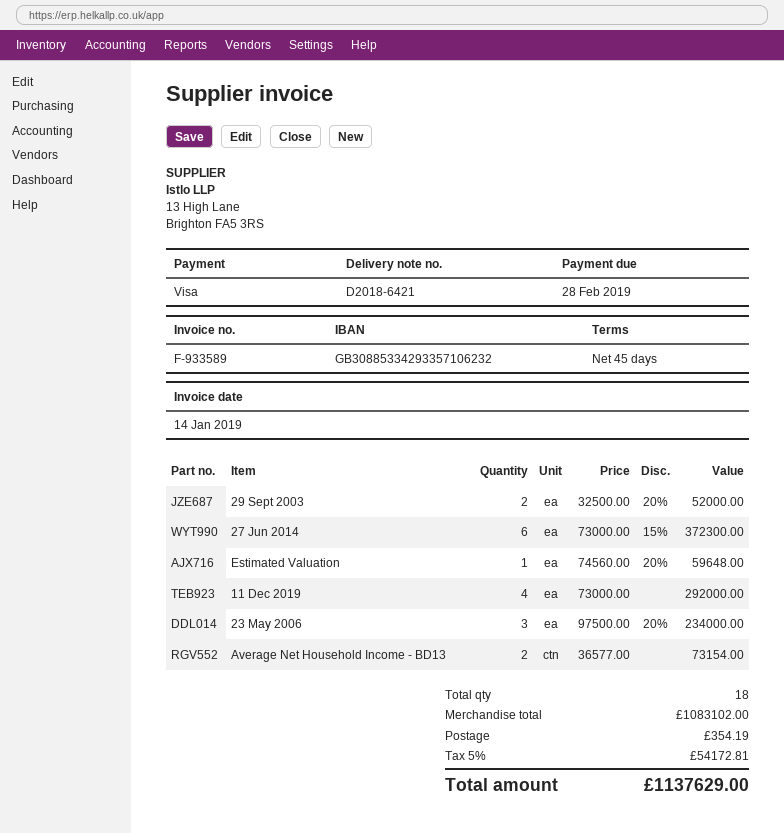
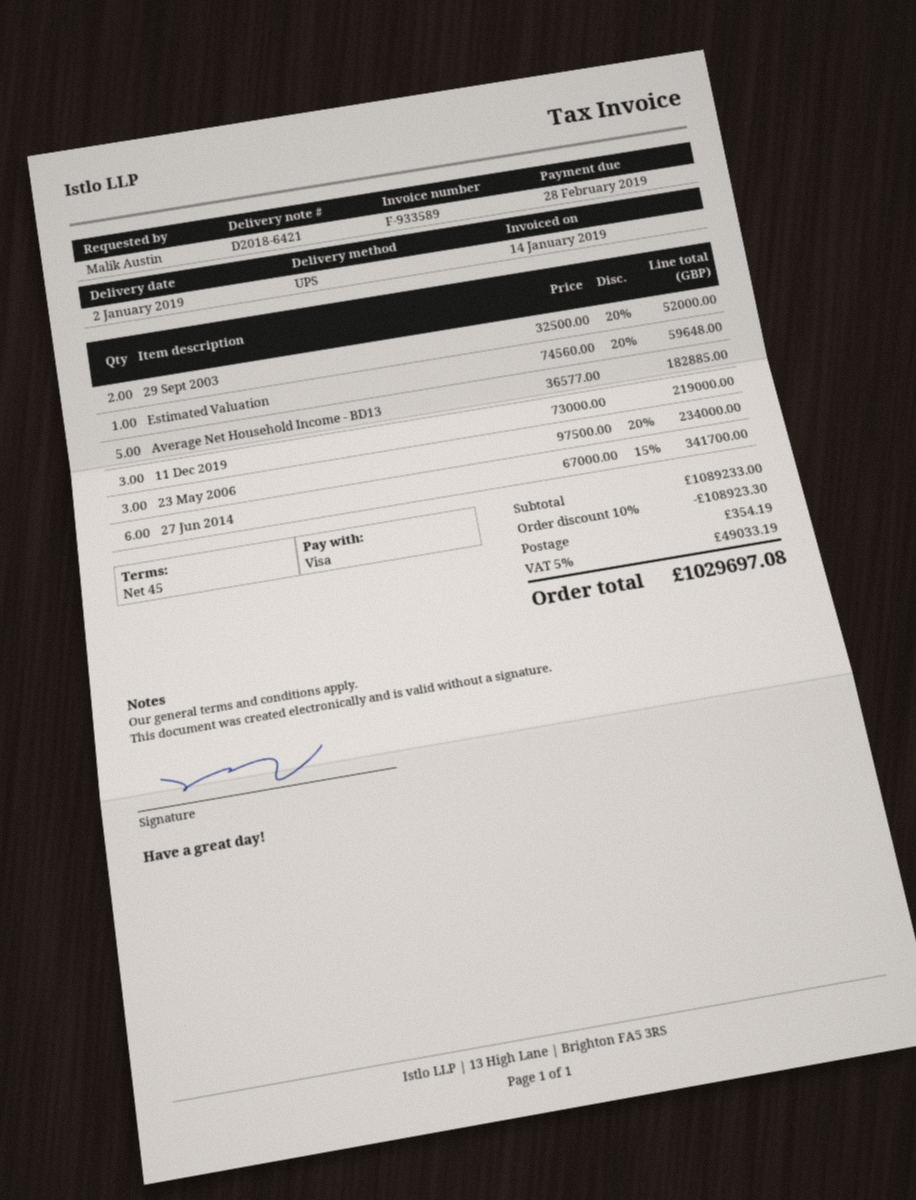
27 Jun 2014: 6 x 73000.00 - 15% = 372300.00 -> 6 x 67000.00 - 15% = 341700.00
11 Dec 2019: 4 x 73000.00 = 292000.00 -> 3 x 73000.00 = 219000.00
Average Net Household Income - BD13: 2 x 36577.00 = 73154.00 -> 5 x 36577.00 = 182885.00
subtotal: 1083102.00 -> 1089233.00
discount: none -> 10% = 108923.30
tax: 5% = 54172.81 -> 5% = 49033.19
total: 1137629.00 -> 1029697.08

